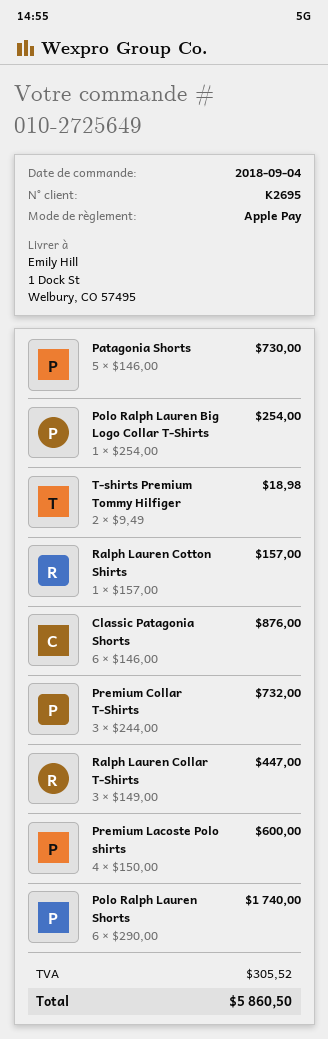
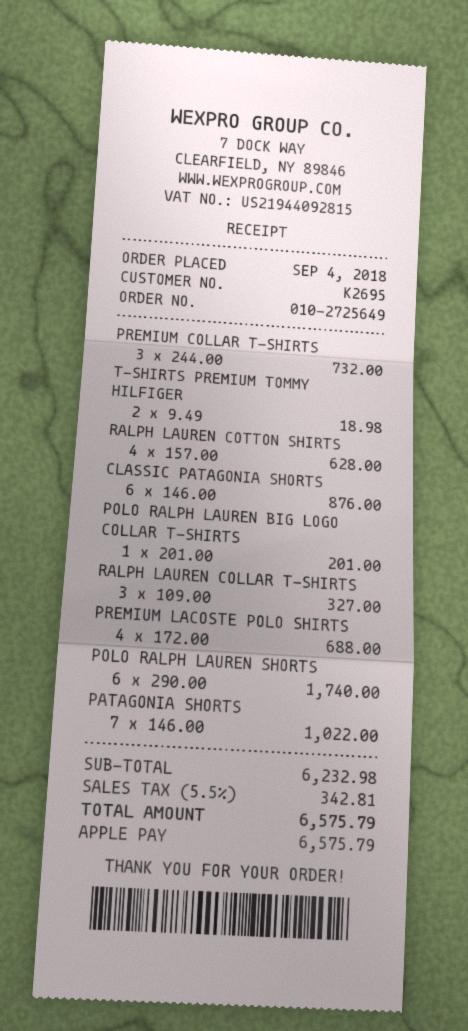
Patagonia Shorts: 5 x 146.00 = 730.00 -> 7 x 146.00 = 1022.00
Polo Ralph Lauren Big Logo Collar T-Shirts: 1 x 254.00 = 254.00 -> 1 x 201.00 = 201.00
Ralph Lauren Cotton Shirts: 1 x 157.00 = 157.00 -> 4 x 157.00 = 628.00
Ralph Lauren Collar T-Shirts: 3 x 149.00 = 447.00 -> 3 x 109.00 = 327.00
Premium Lacoste Polo shirts: 4 x 150.00 = 600.00 -> 4 x 172.00 = 688.00
tax: 305.52 -> 342.81
total: 5860.50 -> 6575.79

